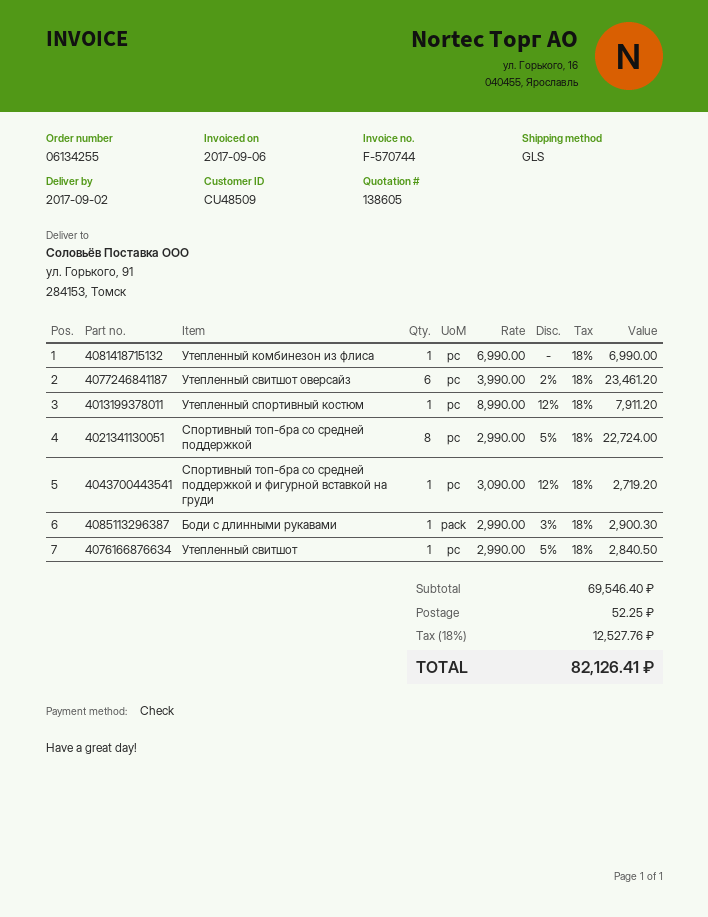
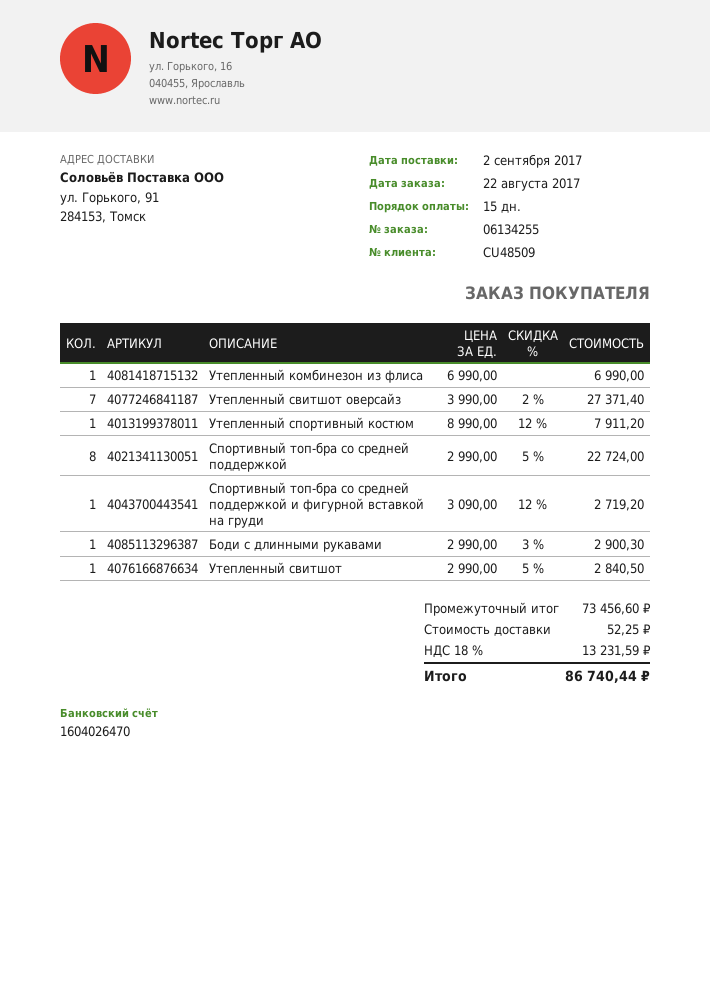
Утепленный свитшот оверсайз: 6 x 3990.00 - 2% = 23461.20 -> 7 x 3990.00 - 2% = 27371.40
subtotal: 69546.40 -> 73456.60
tax: 18% = 12527.76 -> 18% = 13231.59
total: 82126.41 -> 86740.44

